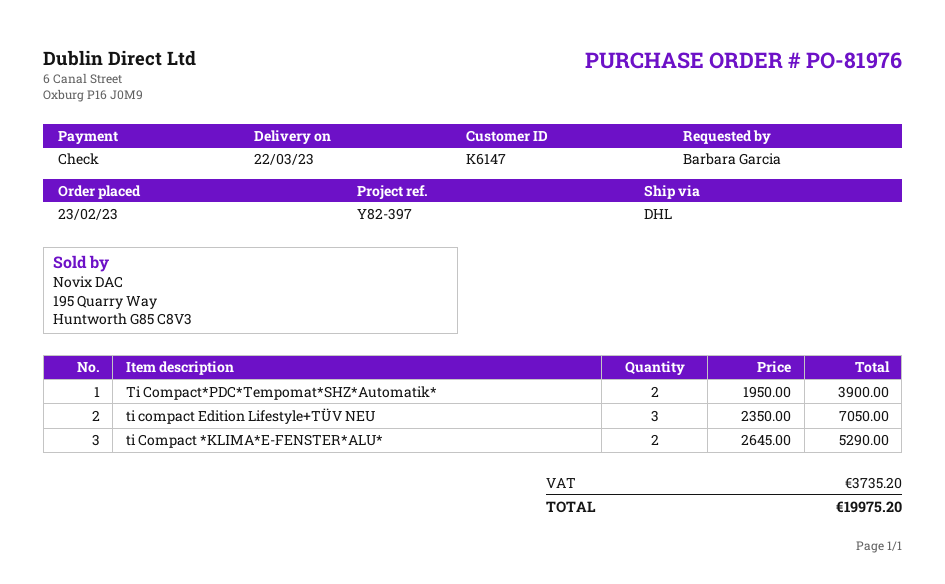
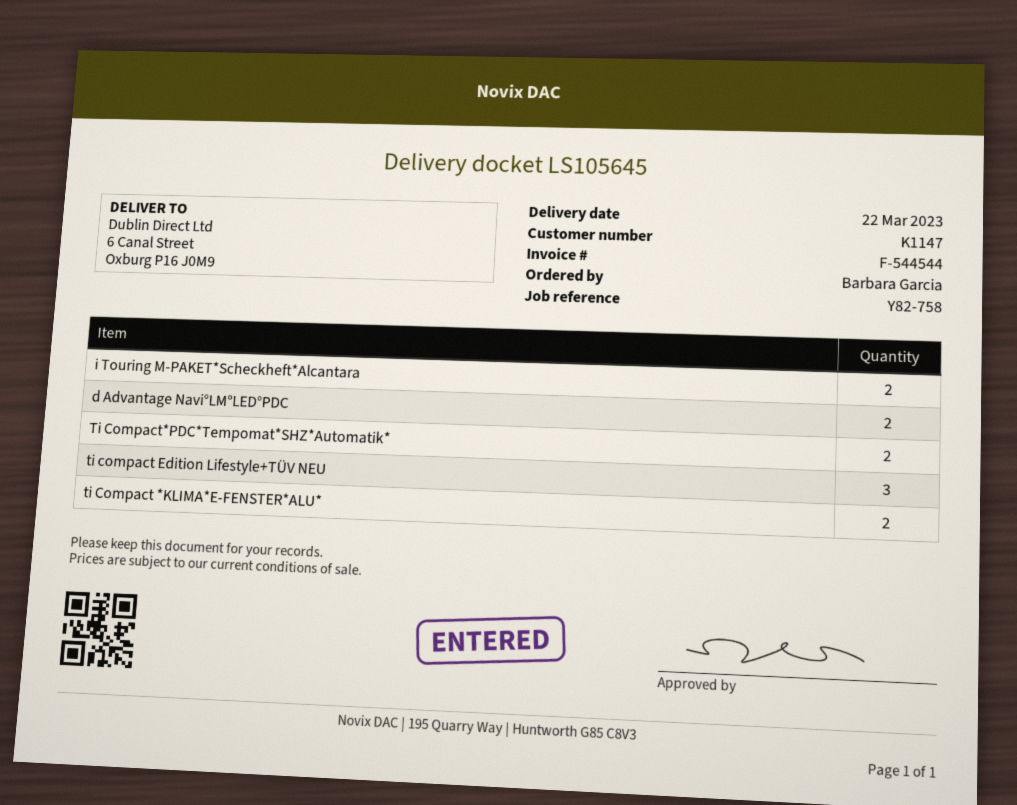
customer number: K6147 -> K1147
reference: Y82-397 -> Y82-758
i Touring M-PAKET*Scheckheft*Alcantara: none -> 2
d Advantage Navi°LM°LED°PDC: none -> 2

